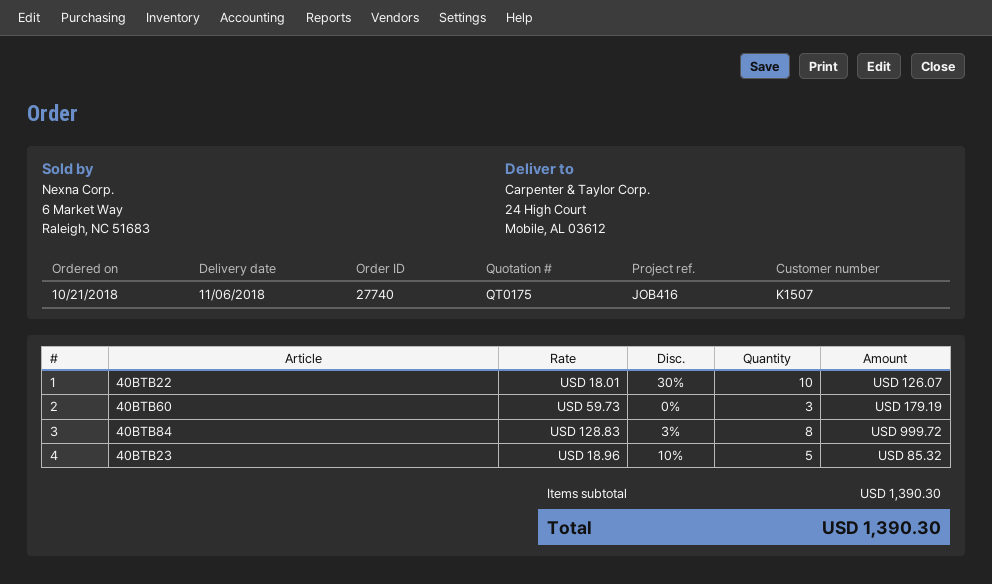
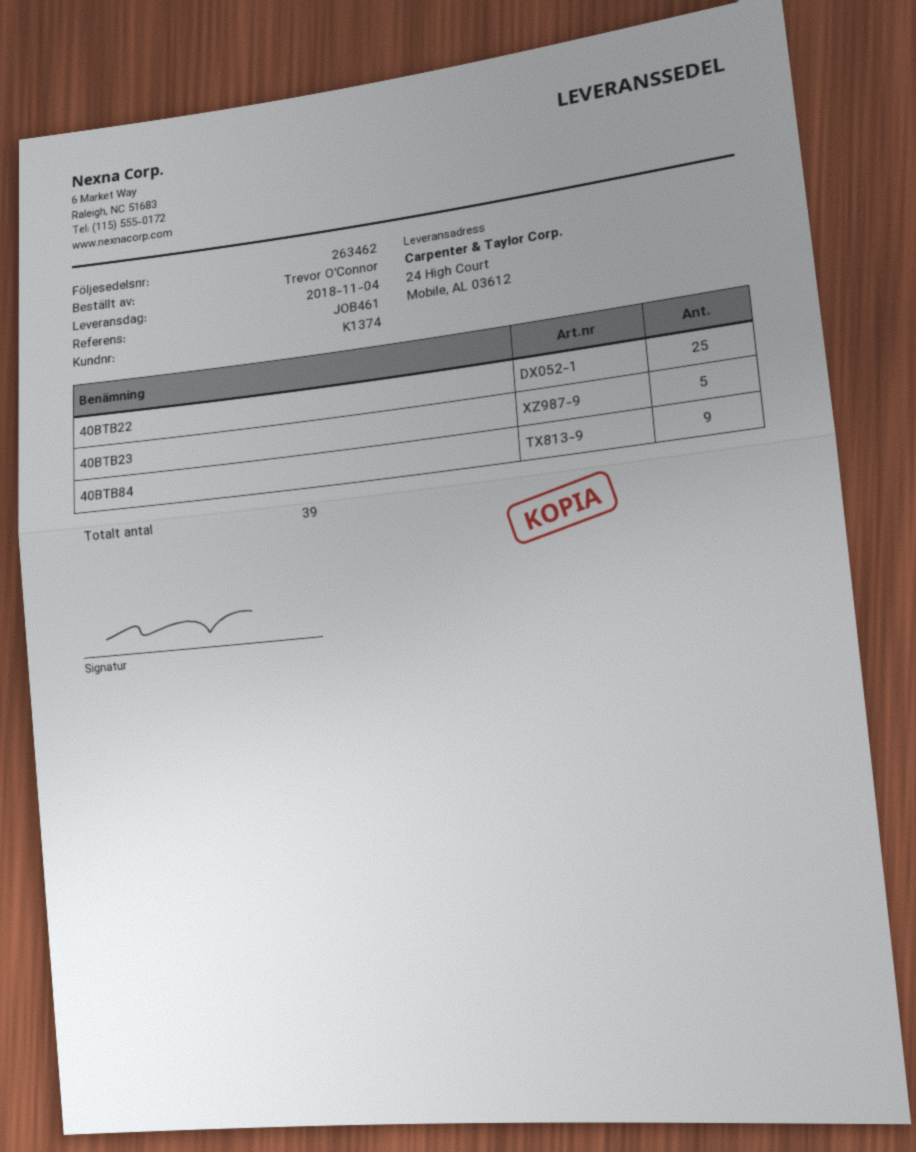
delivery date: 2018-11-06 -> 2018-11-04
customer number: K1507 -> K1374
reference: JOB416 -> JOB461
40BTB22: 10 -> 25
40BTB60: 3 -> none
40BTB84: 8 -> 9

